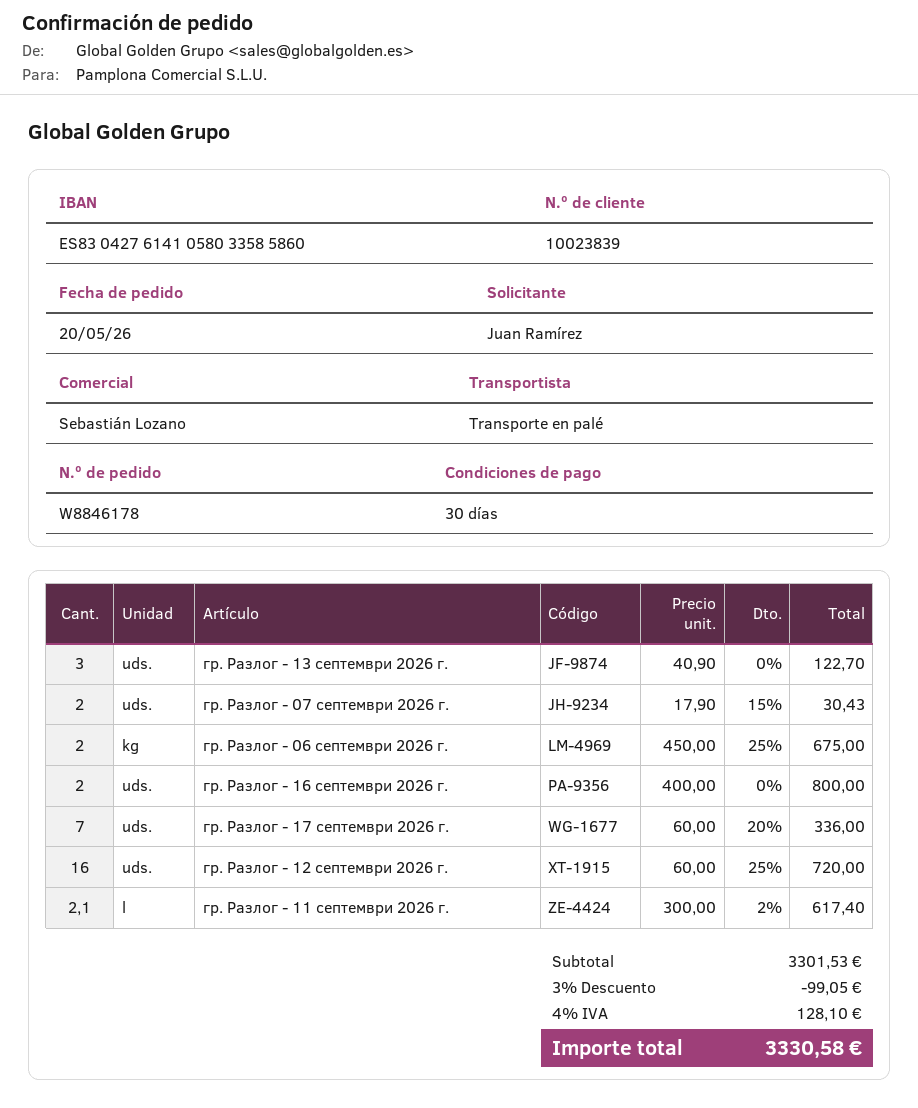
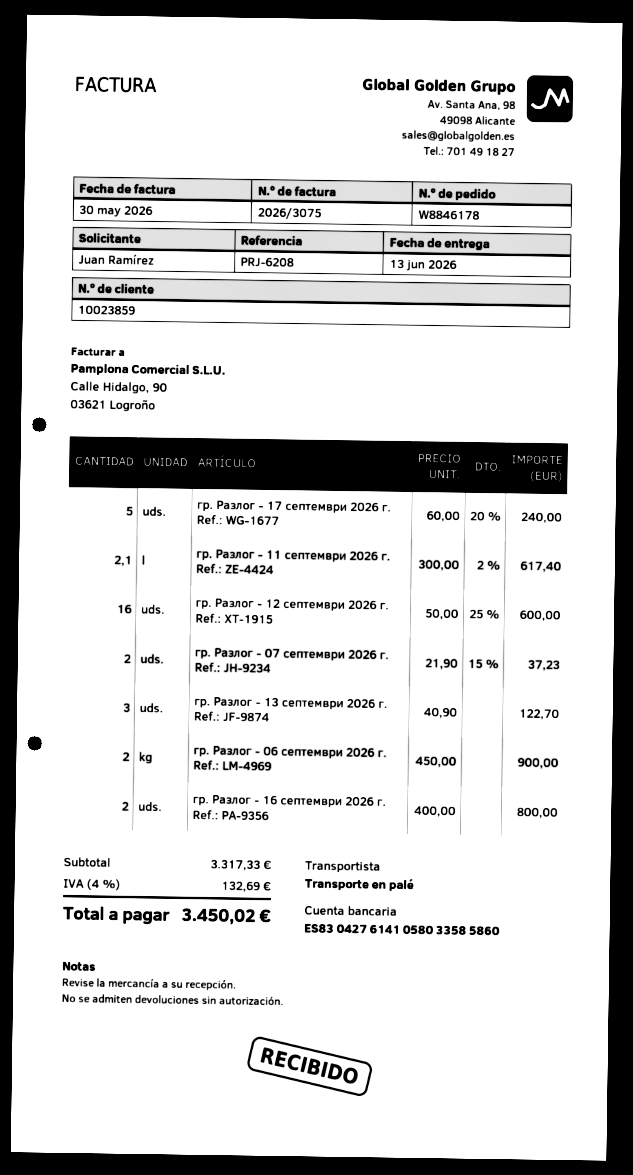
customer number: 10023839 -> 10023859
гр. Разлог - 07 септември 2026 г.: 2 x 17.90 - 15% = 30.43 -> 2 x 21.90 - 15% = 37.23
гр. Разлог - 06 септември 2026 г.: 2 x 450.00 - 25% = 675.00 -> 2 x 450.00 = 900.00
гр. Разлог - 17 септември 2026 г.: 7 x 60.00 - 20% = 336.00 -> 5 x 60.00 - 20% = 240.00
гр. Разлог - 12 септември 2026 г.: 16 x 60.00 - 25% = 720.00 -> 16 x 50.00 - 25% = 600.00
subtotal: 3301.53 -> 3317.33
discount: 3% = 99.05 -> none
tax: 4% = 128.10 -> 4% = 132.69
total: 3330.58 -> 3450.02

